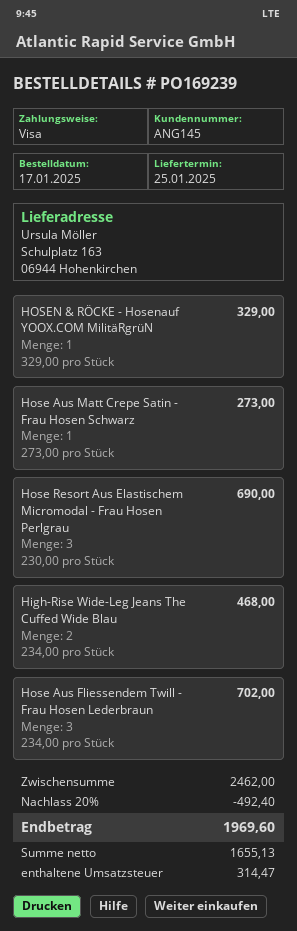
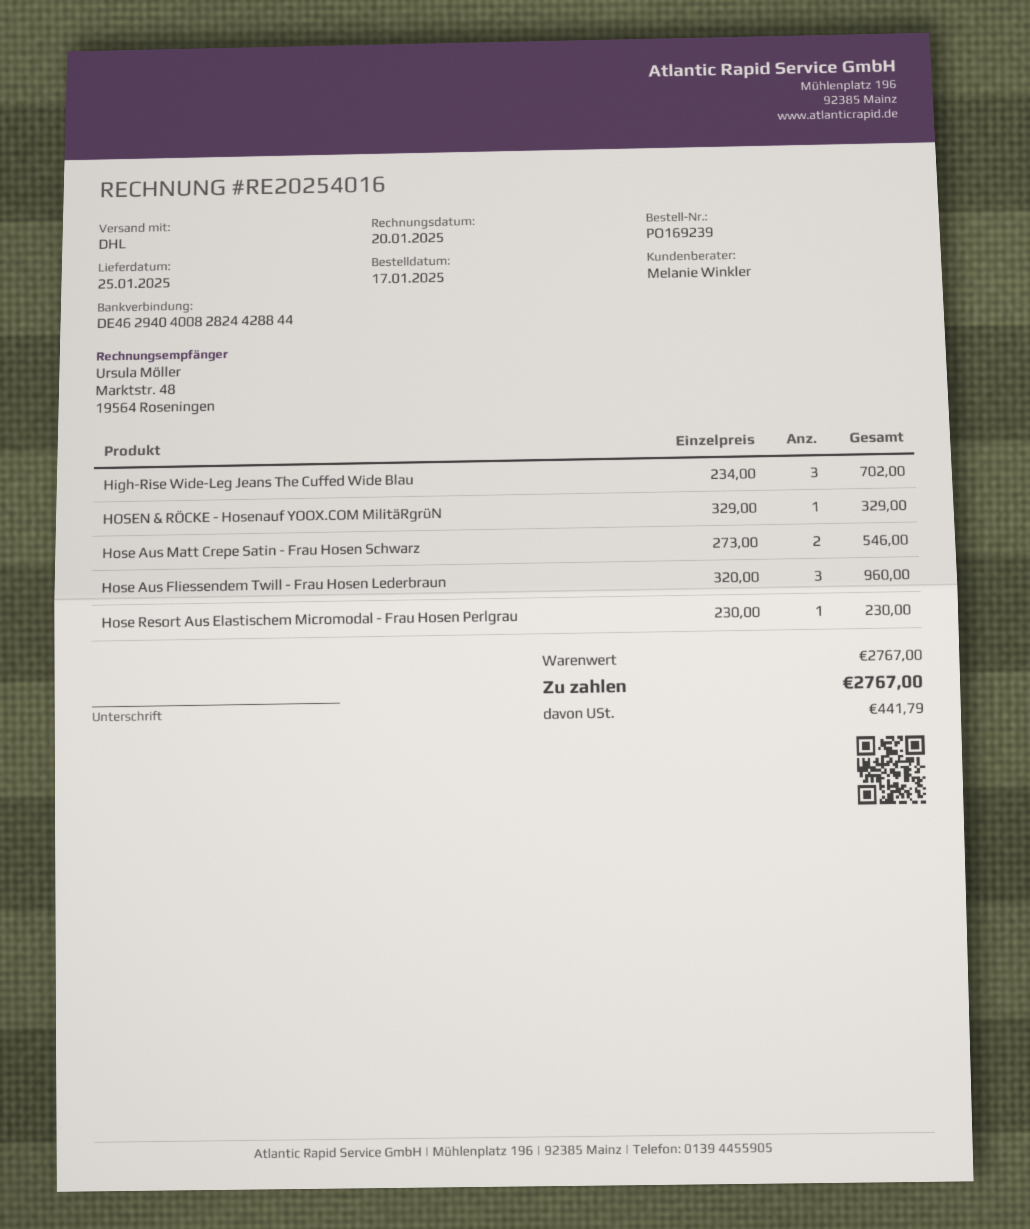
Hose Aus Matt Crepe Satin - Frau Hosen Schwarz: 1 x 273.00 = 273.00 -> 2 x 273.00 = 546.00
Hose Resort Aus Elastischem Micromodal - Frau Hosen Perlgrau: 3 x 230.00 = 690.00 -> 1 x 230.00 = 230.00
High-Rise Wide-Leg Jeans The Cuffed Wide Blau: 2 x 234.00 = 468.00 -> 3 x 234.00 = 702.00
Hose Aus Fliessendem Twill - Frau Hosen Lederbraun: 3 x 234.00 = 702.00 -> 3 x 320.00 = 960.00
subtotal: 2462.00 -> 2767.00
discount: 20% = 492.40 -> none
tax: 314.47 -> 441.79
total: 1969.60 -> 2767.00

